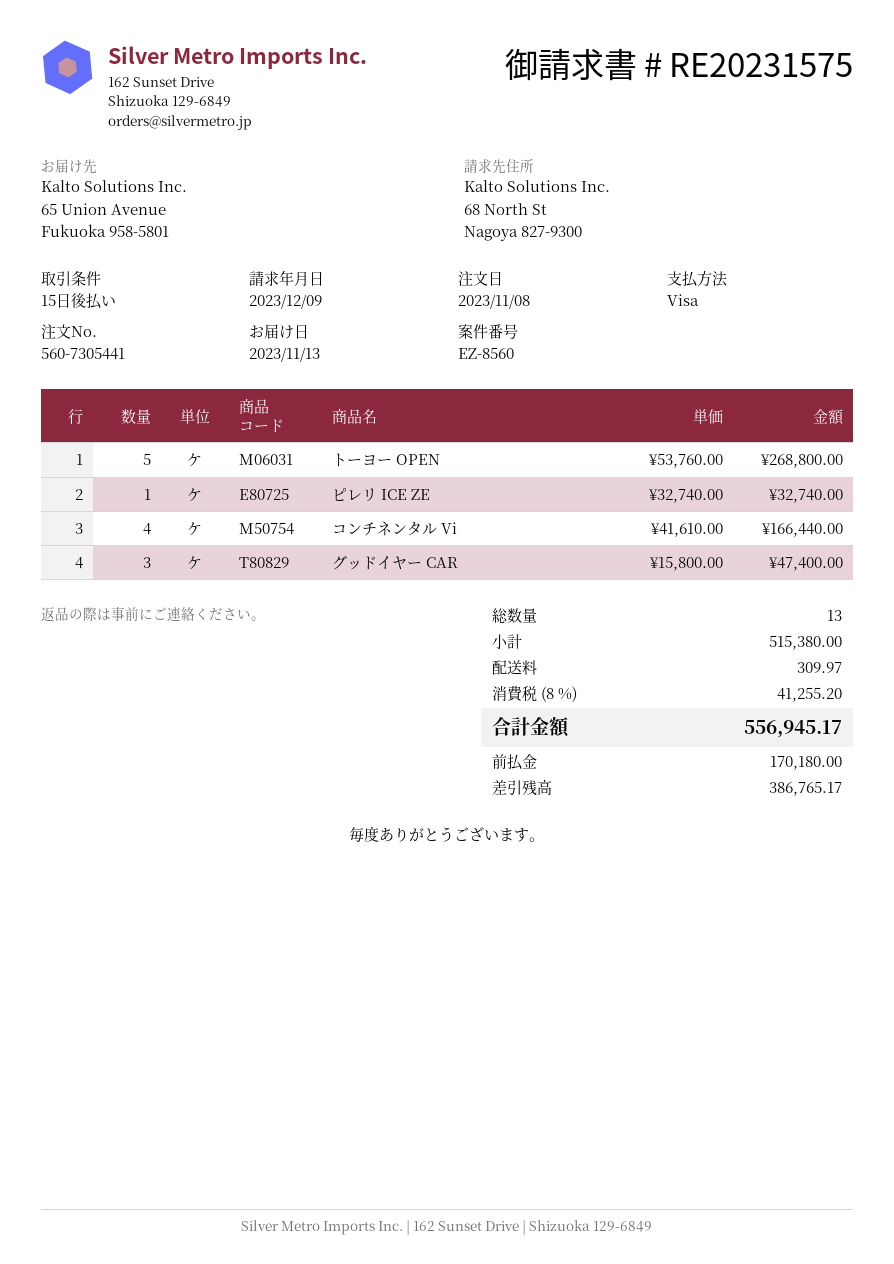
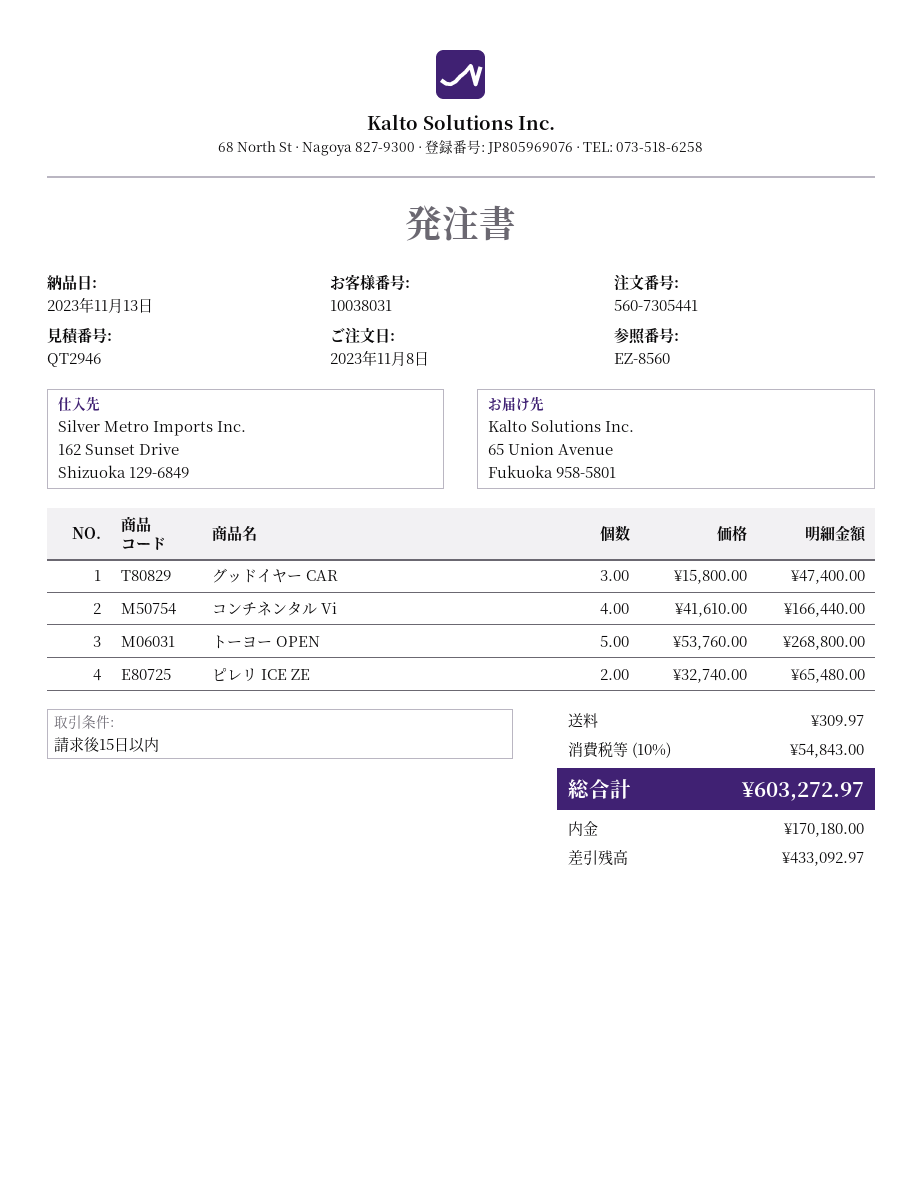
ピレリ ICE ZE: 1 x 32740.00 = 32740.00 -> 2 x 32740.00 = 65480.00
tax: 8% = 41255.20 -> 10% = 54843.00
total: 556945.17 -> 603272.97
balance: 386765.17 -> 433092.97

